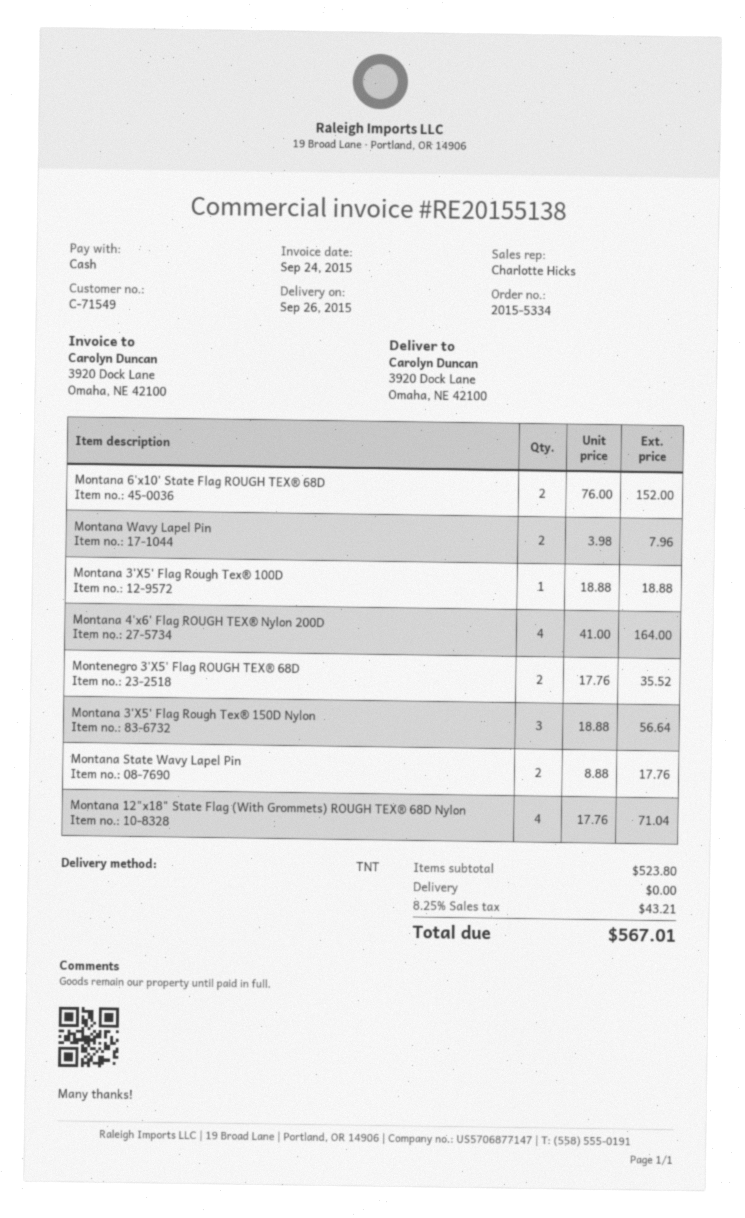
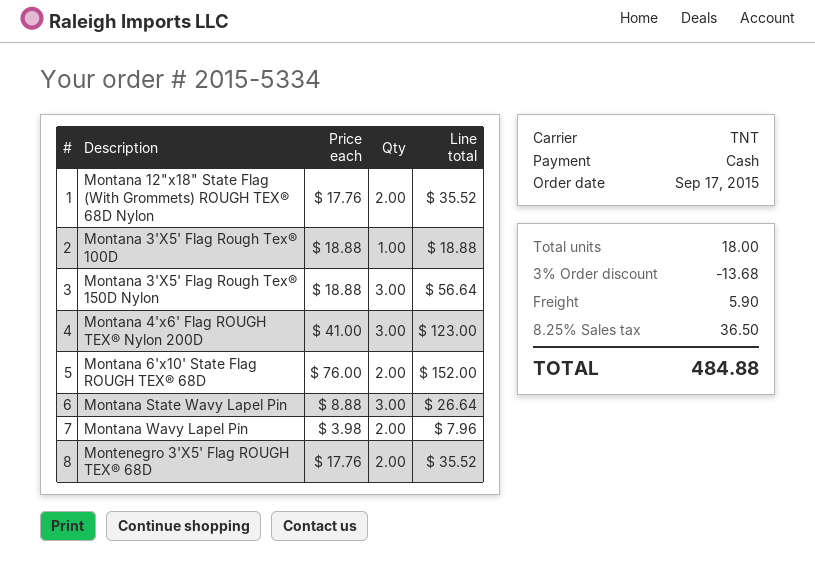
Montana 4'x6' Flag ROUGH TEX® Nylon 200D: 4 x 41.00 = 164.00 -> 3 x 41.00 = 123.00
Montana State Wavy Lapel Pin: 2 x 8.88 = 17.76 -> 3 x 8.88 = 26.64
Montana 12"x18" State Flag (With Grommets) ROUGH TEX® 68D Nylon: 4 x 17.76 = 71.04 -> 2 x 17.76 = 35.52
discount: none -> 3% = 13.68
shipping: 0.00 -> 5.90
tax: 8.25% = 43.21 -> 8.25% = 36.50
total: 567.01 -> 484.88

